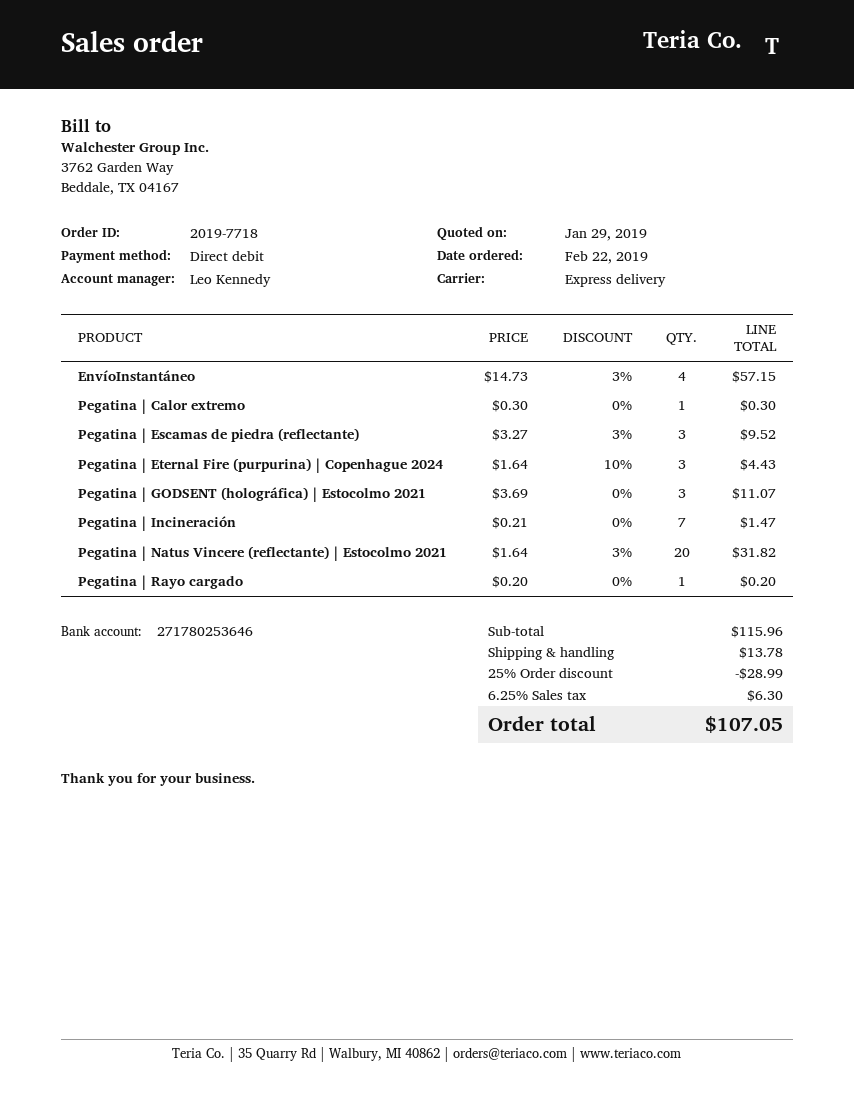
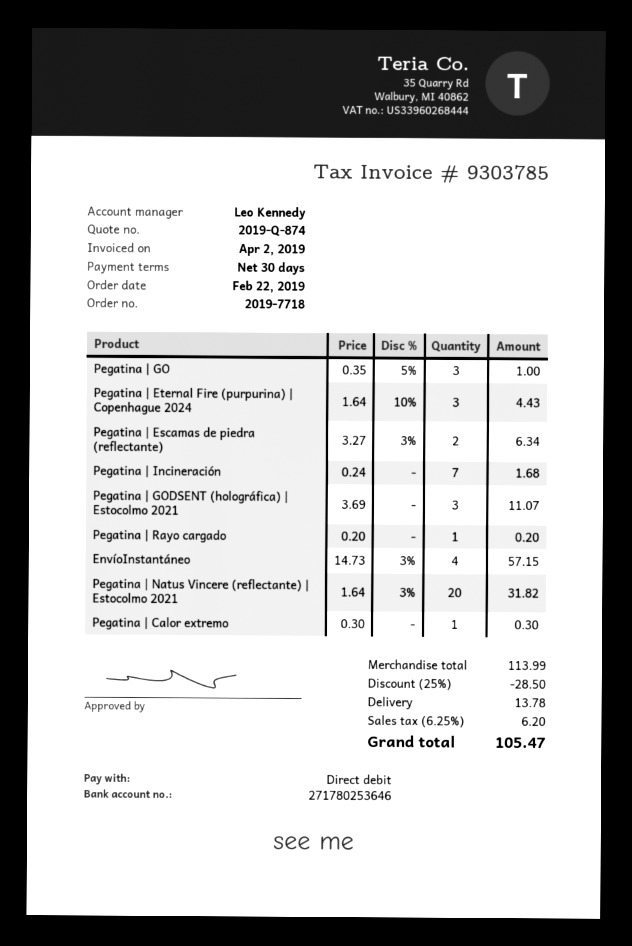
Pegatina | Escamas de piedra (reflectante): 3 x 3.27 - 3% = 9.52 -> 2 x 3.27 - 3% = 6.34
Pegatina | Incineración: 7 x 0.21 = 1.47 -> 7 x 0.24 = 1.68
Pegatina | GO: none -> 3 x 0.35 - 5% = 1.00
subtotal: 115.96 -> 113.99
discount: 25% = 28.99 -> 25% = 28.50
tax: 6.25% = 6.30 -> 6.25% = 6.20
total: 107.05 -> 105.47

